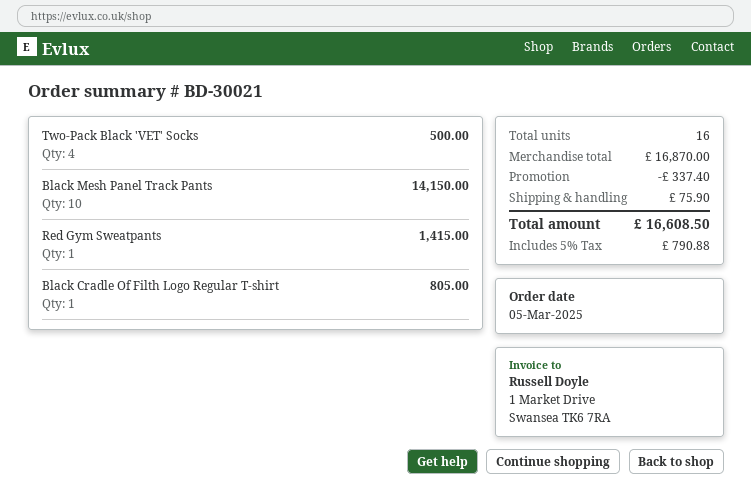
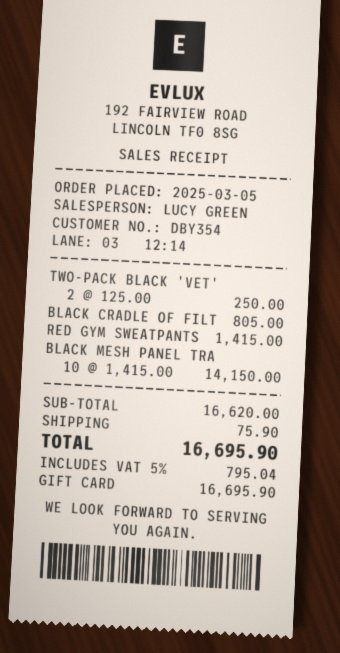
Two-Pack Black 'VET' Socks: 4 for 500.00 -> 2 for 250.00
subtotal: 16870.00 -> 16620.00
discount: 337.40 -> none
tax: 5% = 790.88 -> 5% = 795.04
total: 16608.50 -> 16695.90

